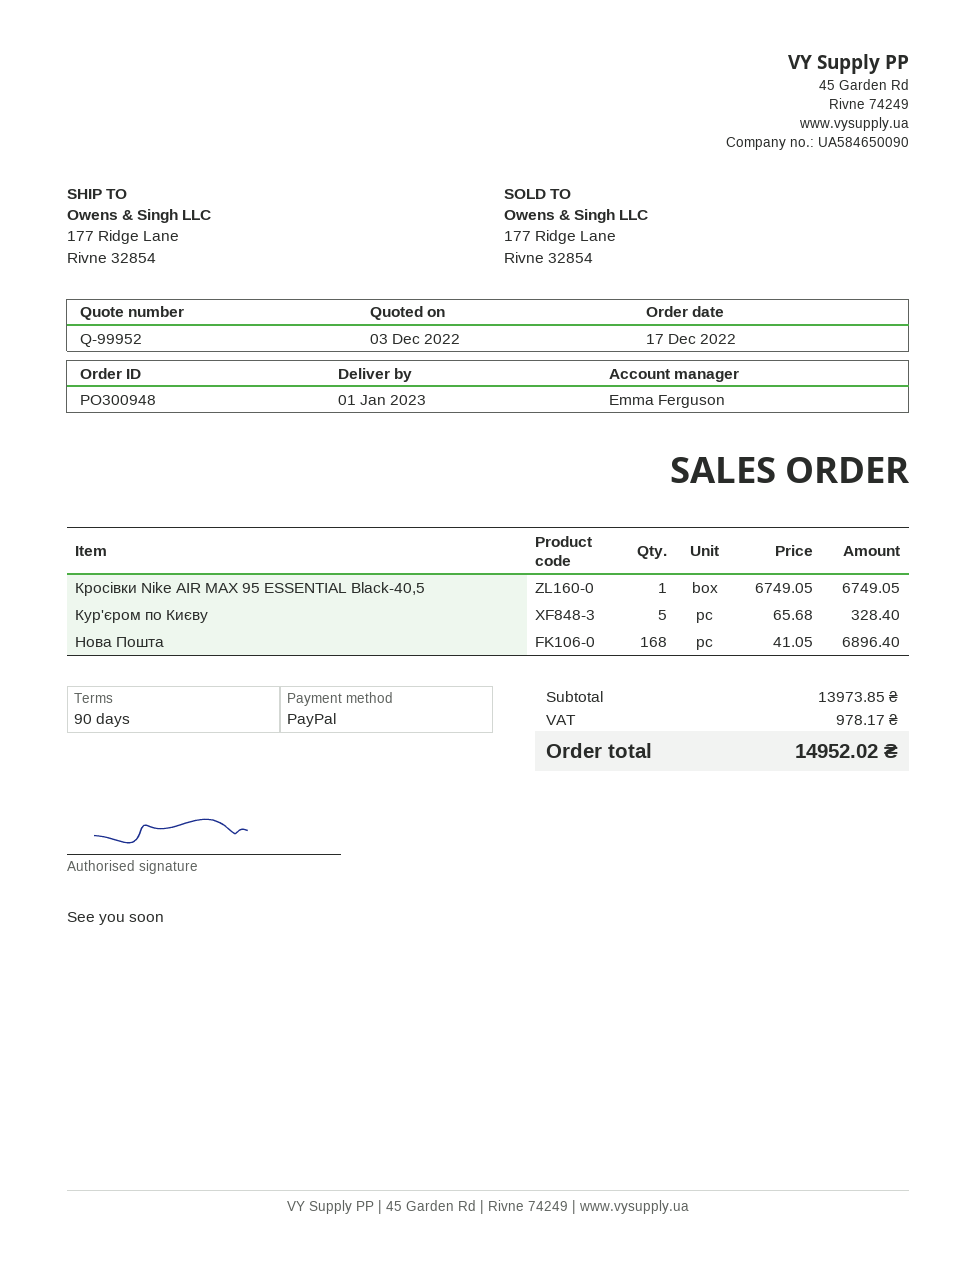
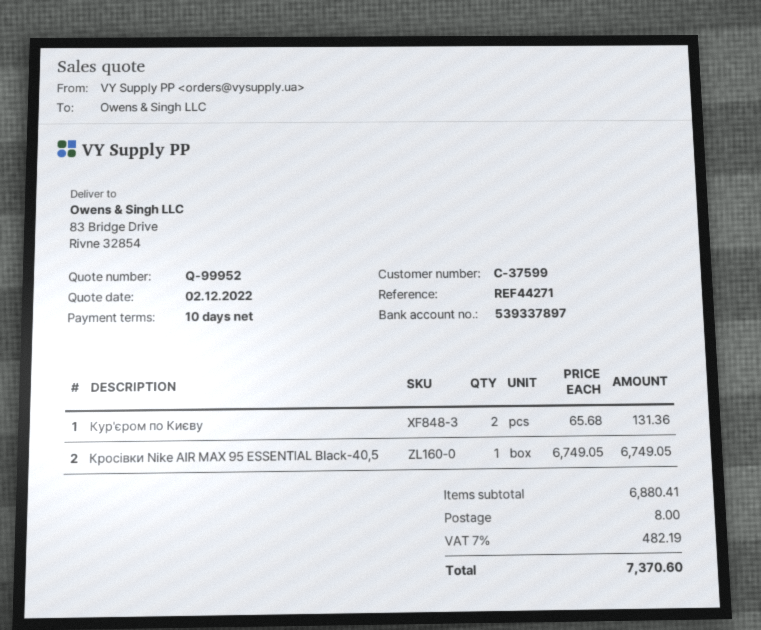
quote date: 2022-12-03 -> 2022-12-02
payment terms: 90 days -> 10 days
ship to: 177 Ridge Lane, Rivne 32854 -> 83 Bridge Drive, Rivne 32854
Кур'єром по Києву: 5 x 65.68 = 328.40 -> 2 x 65.68 = 131.36
Нова Пошта: 168 x 41.05 = 6896.40 -> none
subtotal: 13973.85 -> 6880.41
shipping: none -> 8.00
tax: 978.17 -> 482.19
total: 14952.02 -> 7370.60

